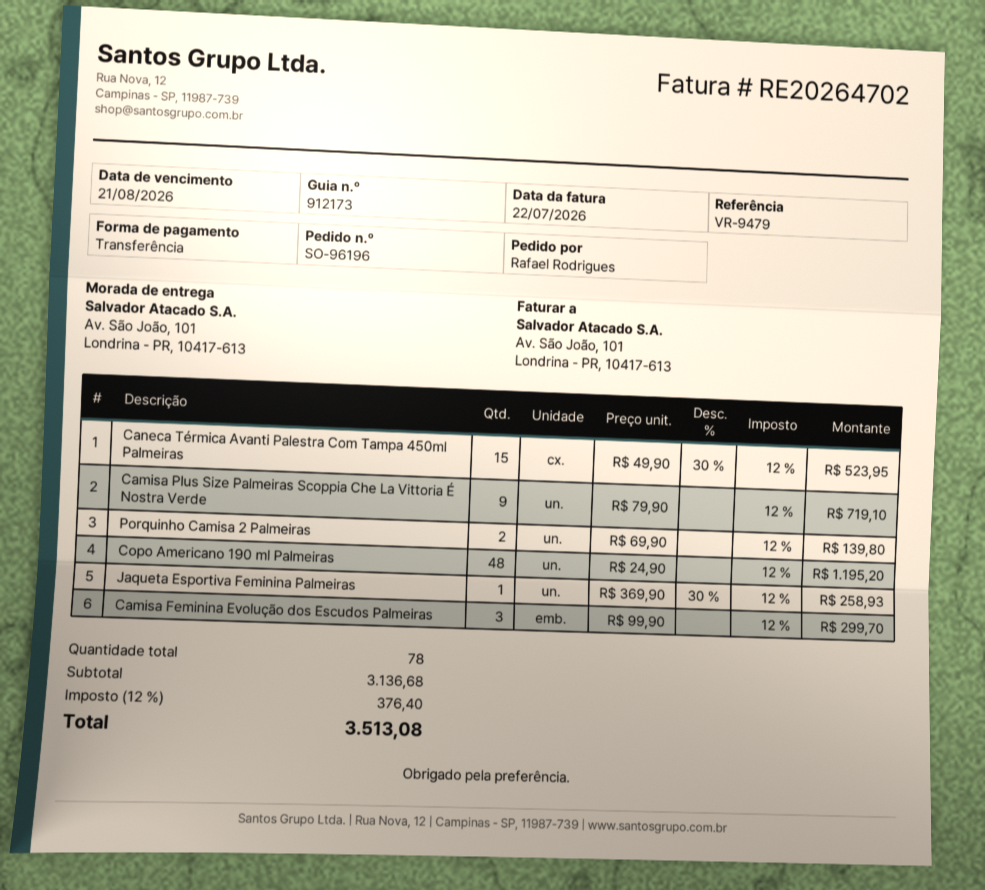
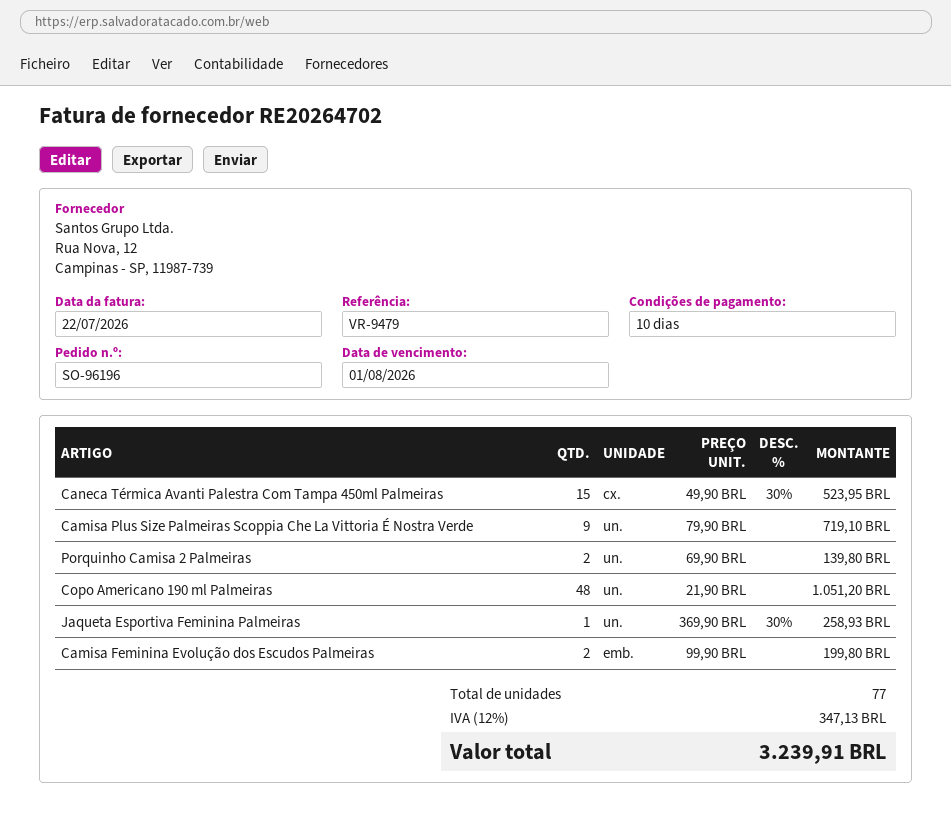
due date: 2026-08-21 -> 2026-08-01
Copo Americano 190 ml Palmeiras: 48 x 24.90 = 1195.20 -> 48 x 21.90 = 1051.20
Camisa Feminina Evolução dos Escudos Palmeiras: 3 x 99.90 = 299.70 -> 2 x 99.90 = 199.80
total quantity: 78 -> 77
tax: 12% = 376.40 -> 12% = 347.13
total: 3513.08 -> 3239.91

